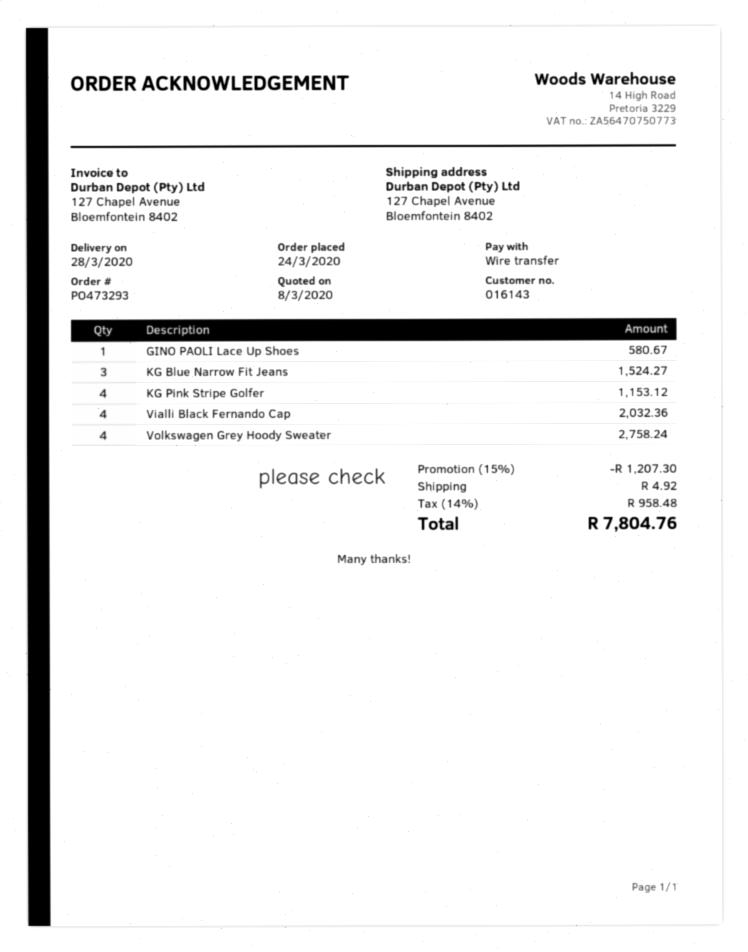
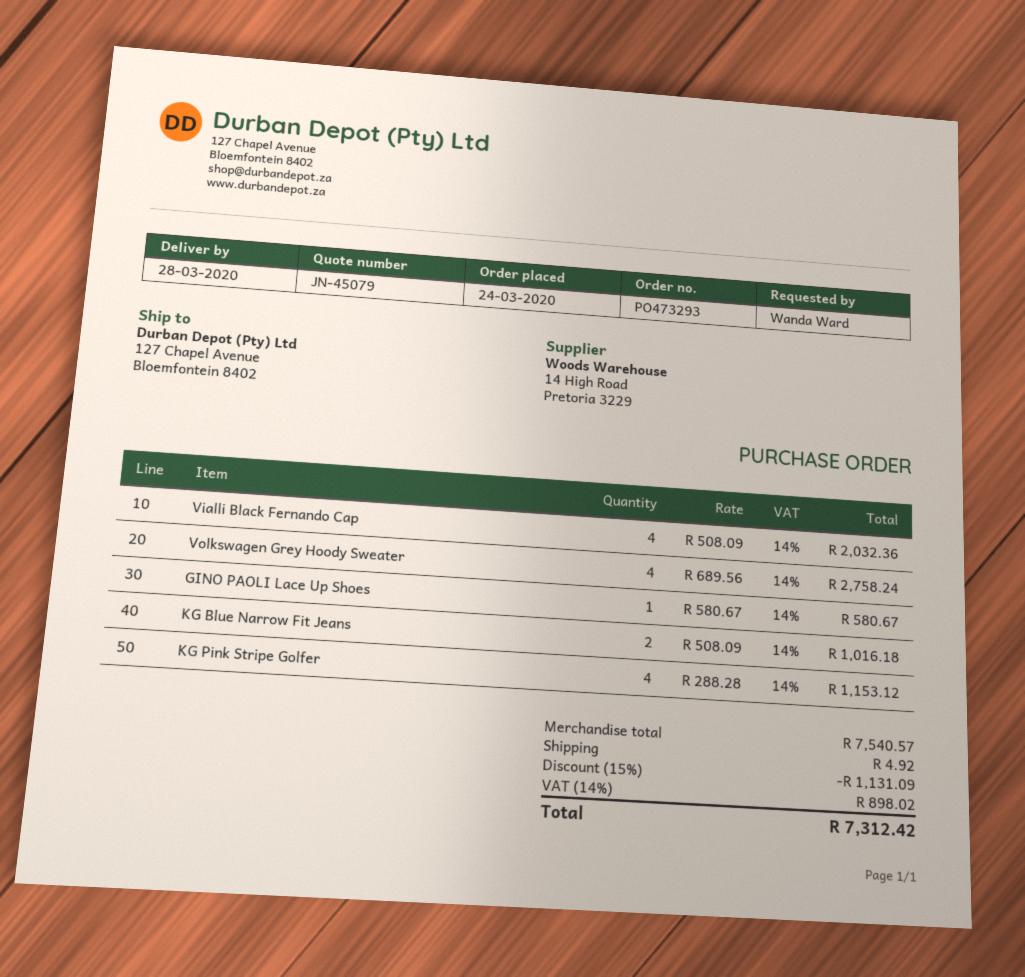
KG Blue Narrow Fit Jeans: 3 for 1524.27 -> 2 for 1016.18
discount: 15% = 1207.30 -> 15% = 1131.09
tax: 14% = 958.48 -> 14% = 898.02
total: 7804.76 -> 7312.42

